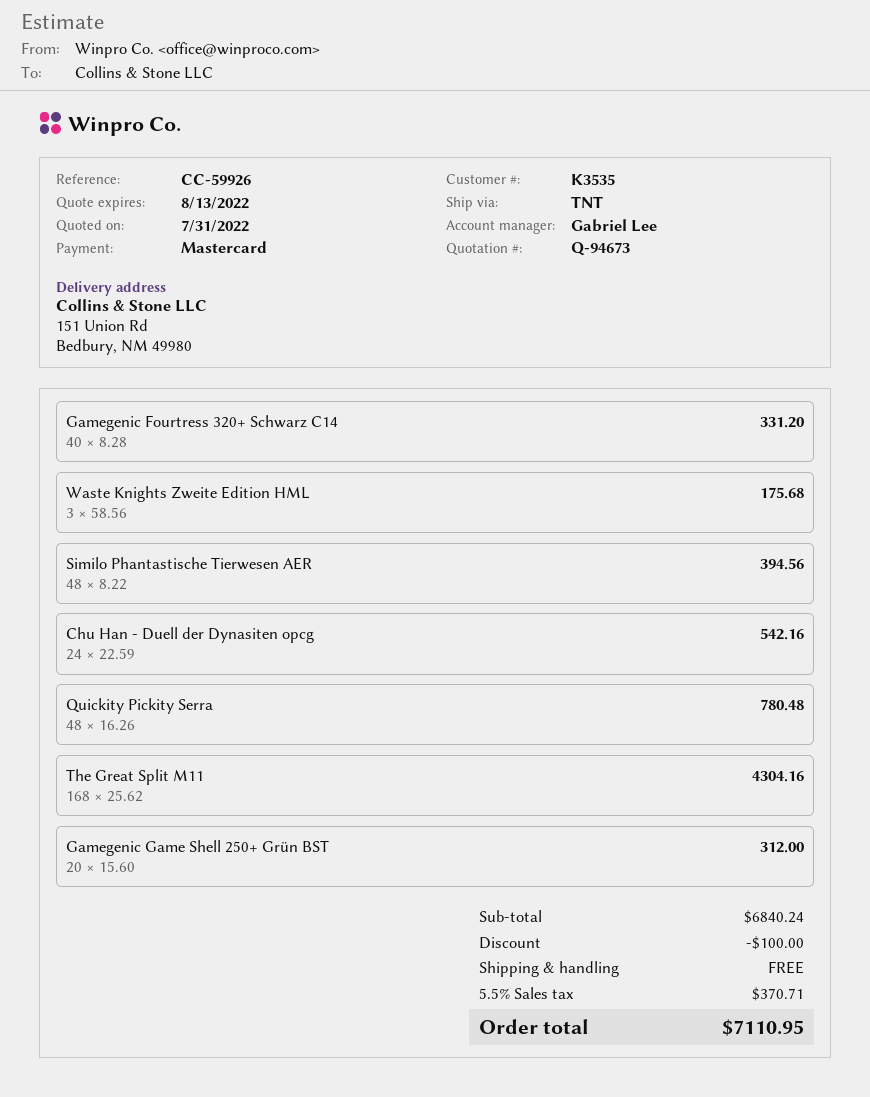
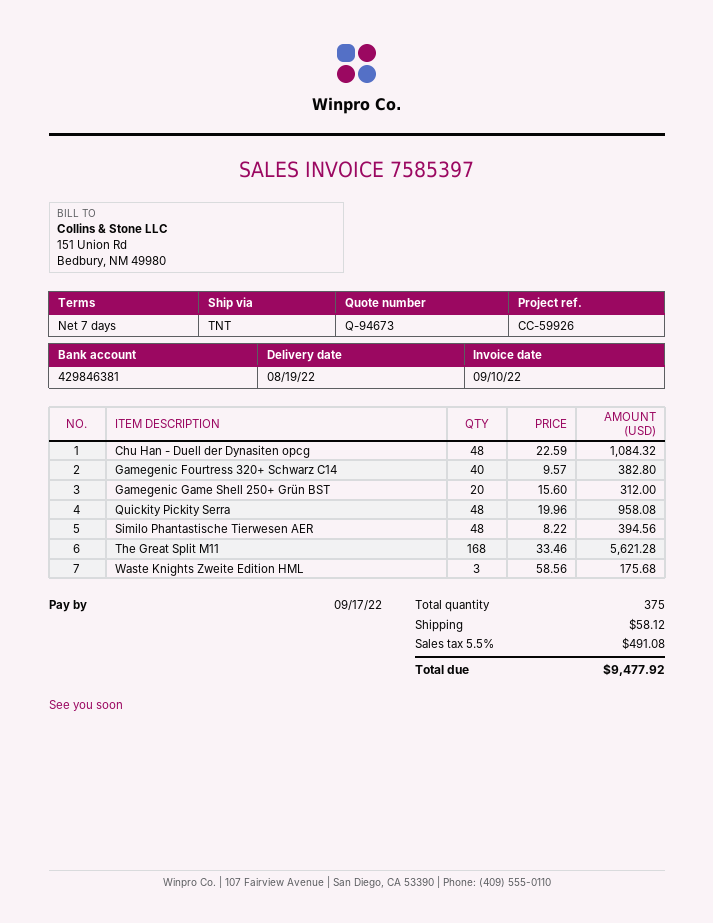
Gamegenic Fourtress 320+ Schwarz C14: 40 x 8.28 = 331.20 -> 40 x 9.57 = 382.80
Chu Han - Duell der Dynasiten opcg: 24 x 22.59 = 542.16 -> 48 x 22.59 = 1084.32
Quickity Pickity Serra: 48 x 16.26 = 780.48 -> 48 x 19.96 = 958.08
The Great Split M11: 168 x 25.62 = 4304.16 -> 168 x 33.46 = 5621.28
discount: 100.00 -> none
shipping: 0.00 -> 58.12
tax: 5.5% = 370.71 -> 5.5% = 491.08
total: 7110.95 -> 9477.92

